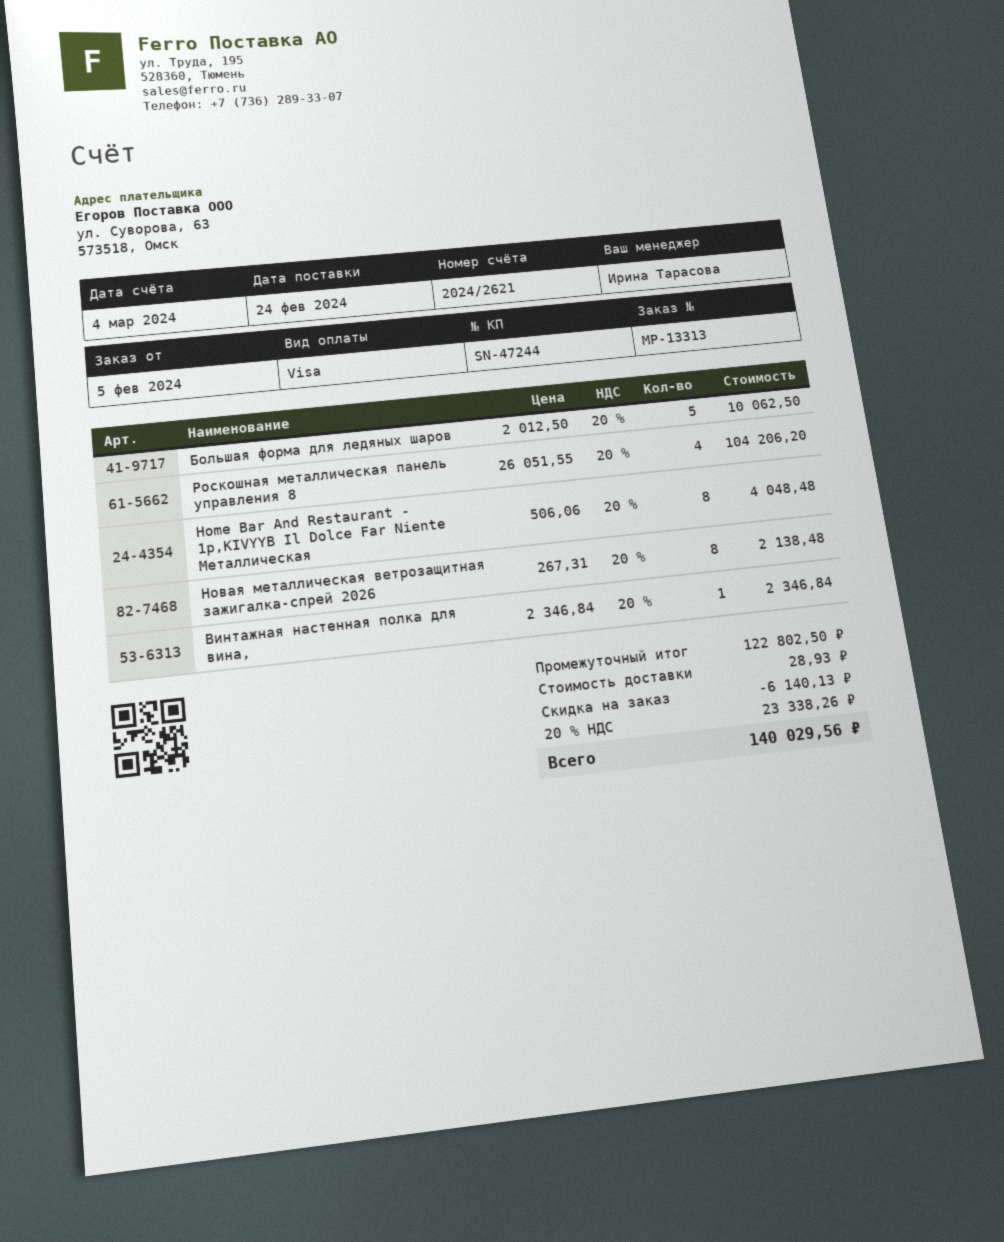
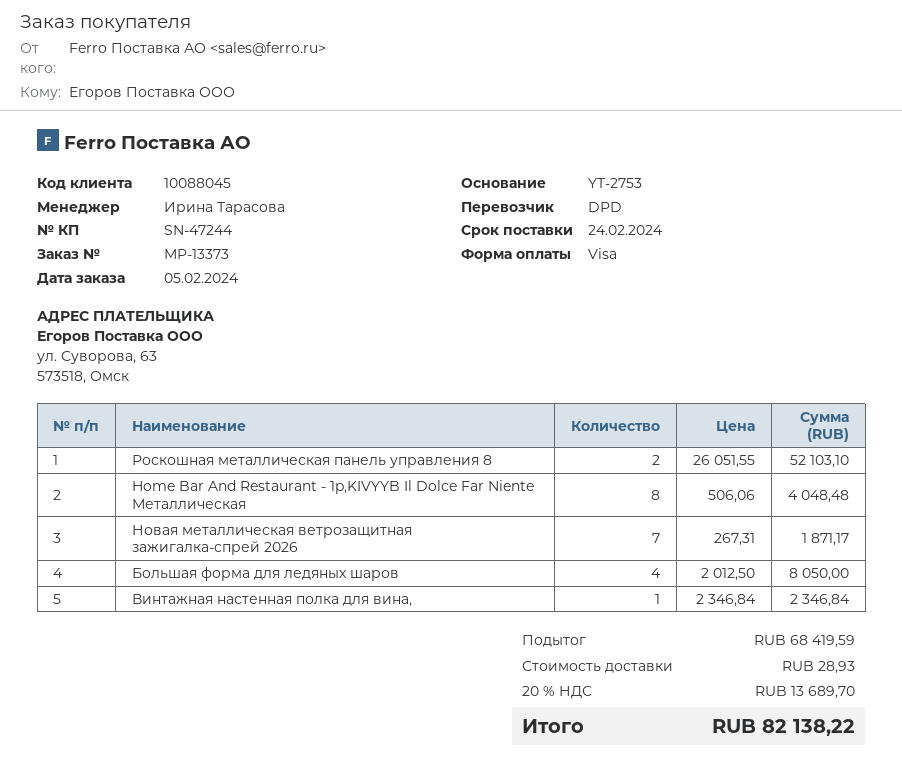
order number: MP-13313 -> MP-13373
Большая форма для ледяных шаров: 5 x 2012.50 = 10062.50 -> 4 x 2012.50 = 8050.00
Роскошная металлическая панель управления 8: 4 x 26051.55 = 104206.20 -> 2 x 26051.55 = 52103.10
Новая металлическая ветрозащитная зажигалка-спрей 2026: 8 x 267.31 = 2138.48 -> 7 x 267.31 = 1871.17
subtotal: 122802.50 -> 68419.59
discount: 6140.13 -> none
tax: 20% = 23338.26 -> 20% = 13689.70
total: 140029.56 -> 82138.22

